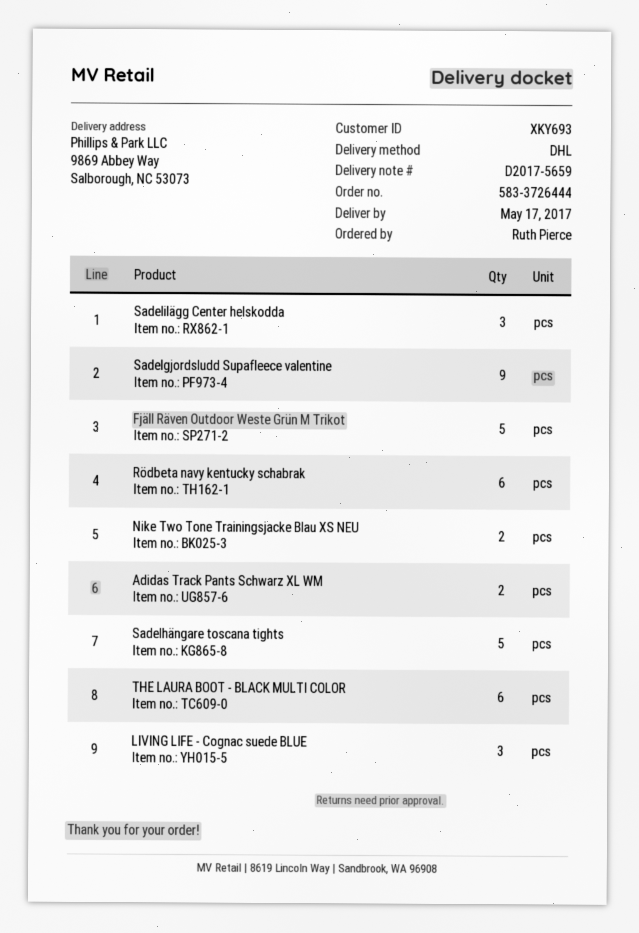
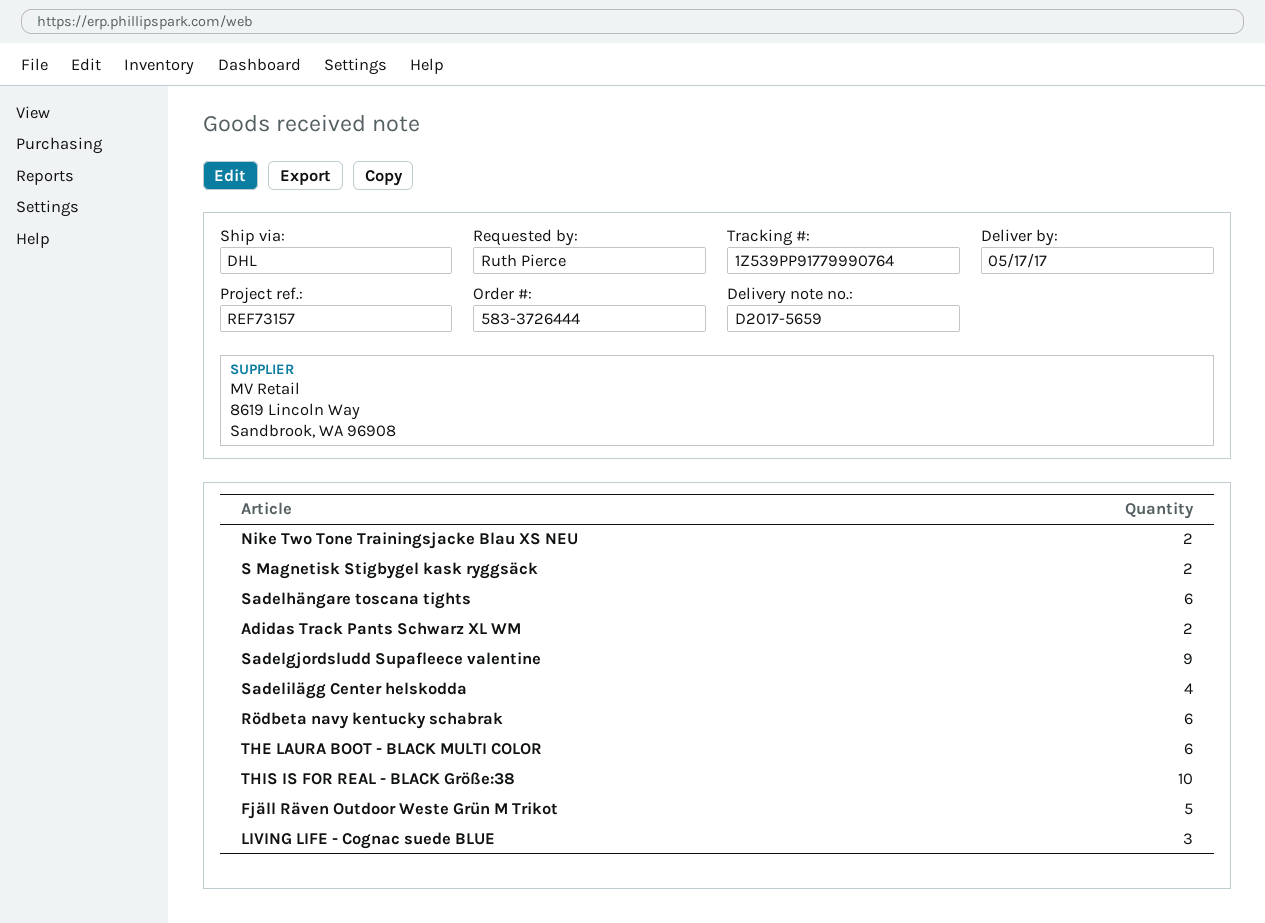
Sadelilägg Center helskodda: 3 -> 4
Sadelhängare toscana tights: 5 -> 6
S Magnetisk Stigbygel kask ryggsäck: none -> 2
THIS IS FOR REAL - BLACK Größe:38: none -> 10

